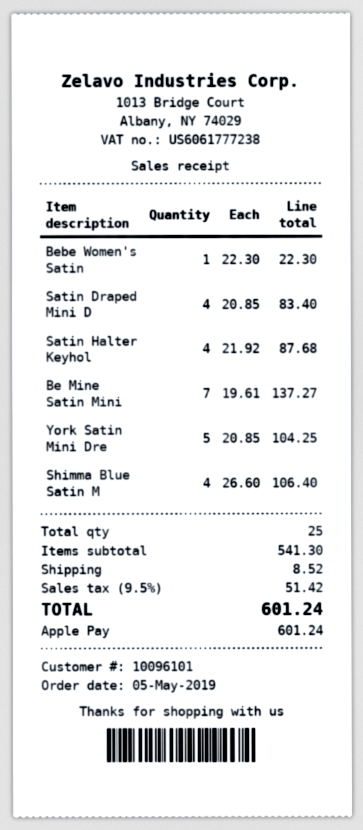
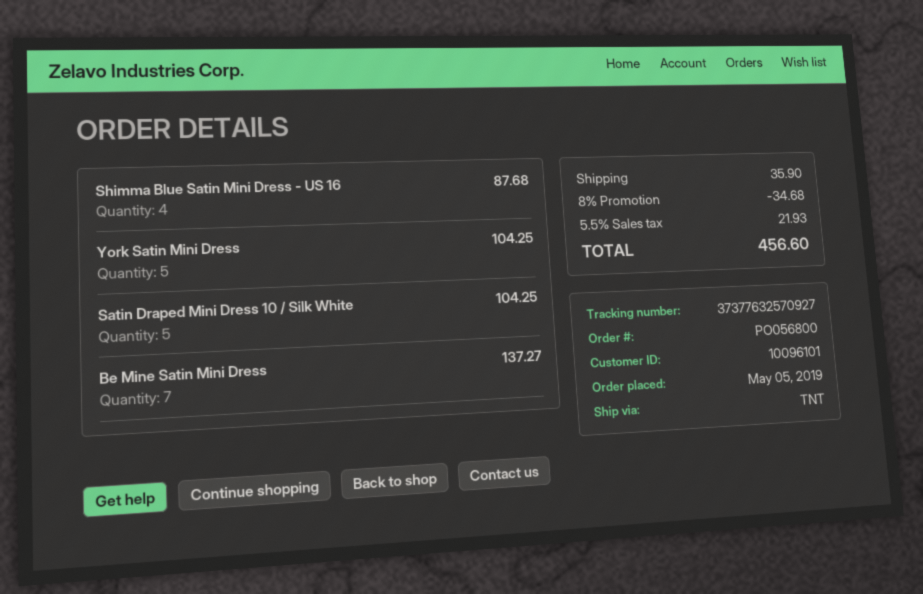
Bebe Women's Satin: 1 for 22.30 -> none
Satin Draped Mini D: 4 for 83.40 -> 5 for 104.25
Satin Halter Keyhol: 4 for 87.68 -> none
Shimma Blue Satin M: 4 for 106.40 -> 4 for 87.68
discount: none -> 8% = 34.68
shipping: 8.52 -> 35.90
tax: 9.5% = 51.42 -> 5.5% = 21.93
total: 601.24 -> 456.60

